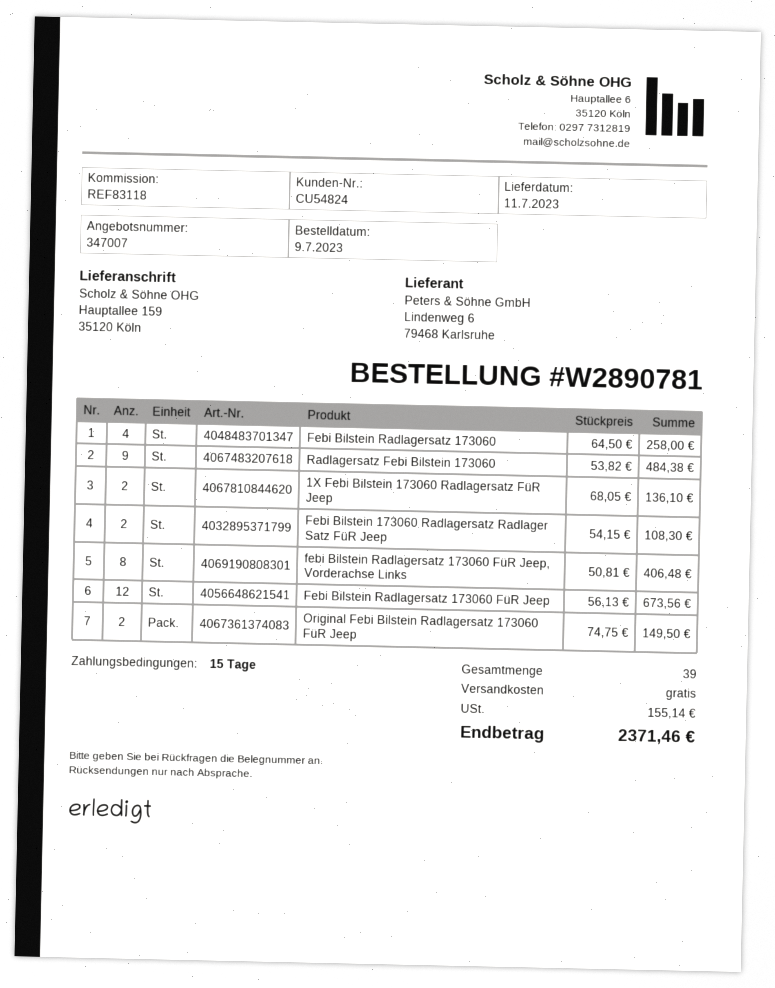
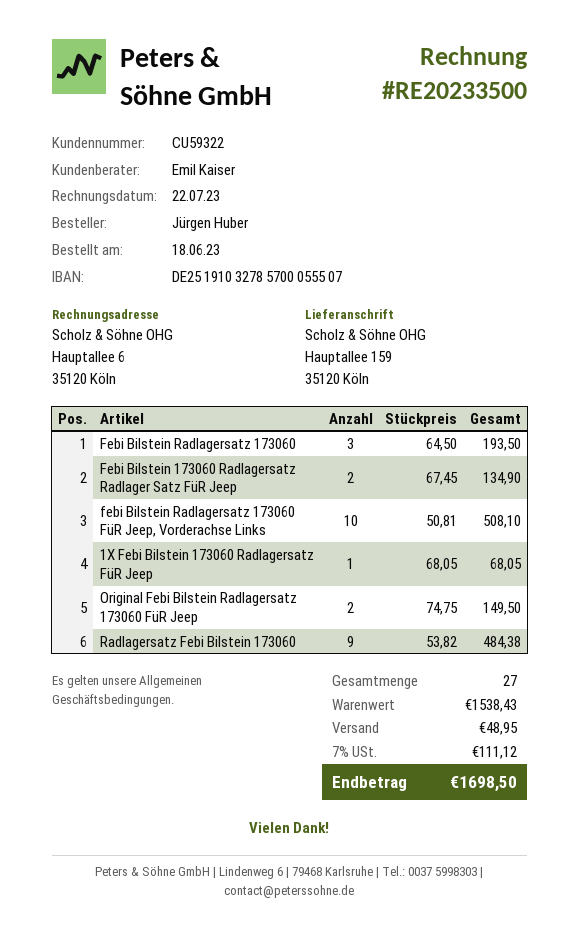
order date: 2023-07-09 -> 2023-06-18
customer number: CU54824 -> CU59322
Febi Bilstein Radlagersatz 173060: 4 x 64.50 = 258.00 -> 3 x 64.50 = 193.50
1X Febi Bilstein 173060 Radlagersatz FüR Jeep: 2 x 68.05 = 136.10 -> 1 x 68.05 = 68.05
Febi Bilstein 173060 Radlagersatz Radlager Satz FüR Jeep: 2 x 54.15 = 108.30 -> 2 x 67.45 = 134.90
febi Bilstein Radlagersatz 173060 FüR Jeep, Vorderachse Links: 8 x 50.81 = 406.48 -> 10 x 50.81 = 508.10
Febi Bilstein Radlagersatz 173060 FüR Jeep: 12 x 56.13 = 673.56 -> none
total quantity: 39 -> 27
shipping: 0.00 -> 48.95
tax: 155.14 -> 111.12
total: 2371.46 -> 1698.50

